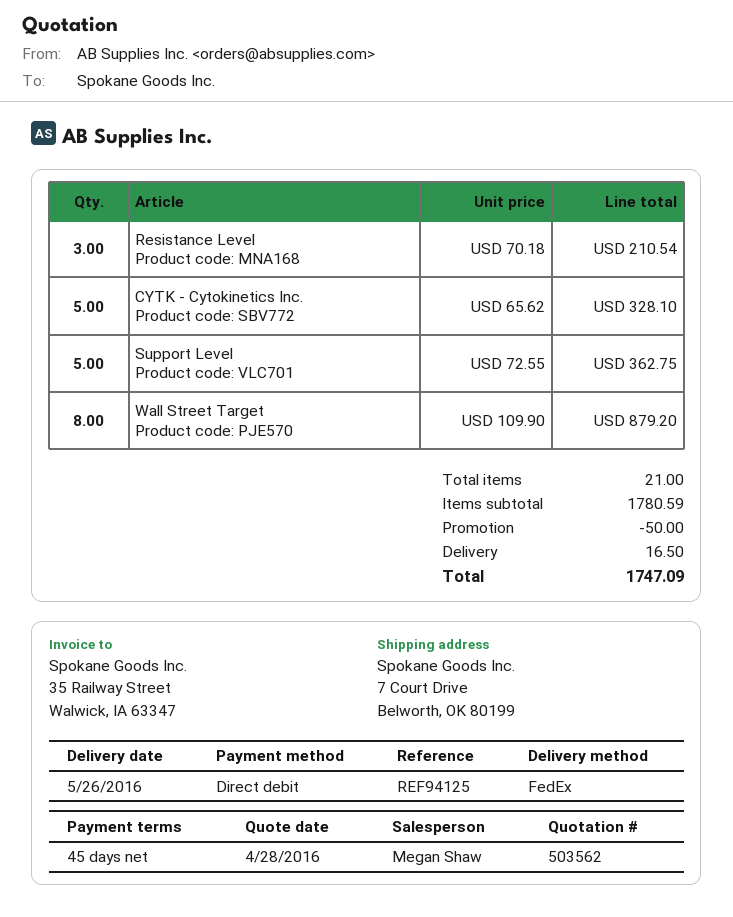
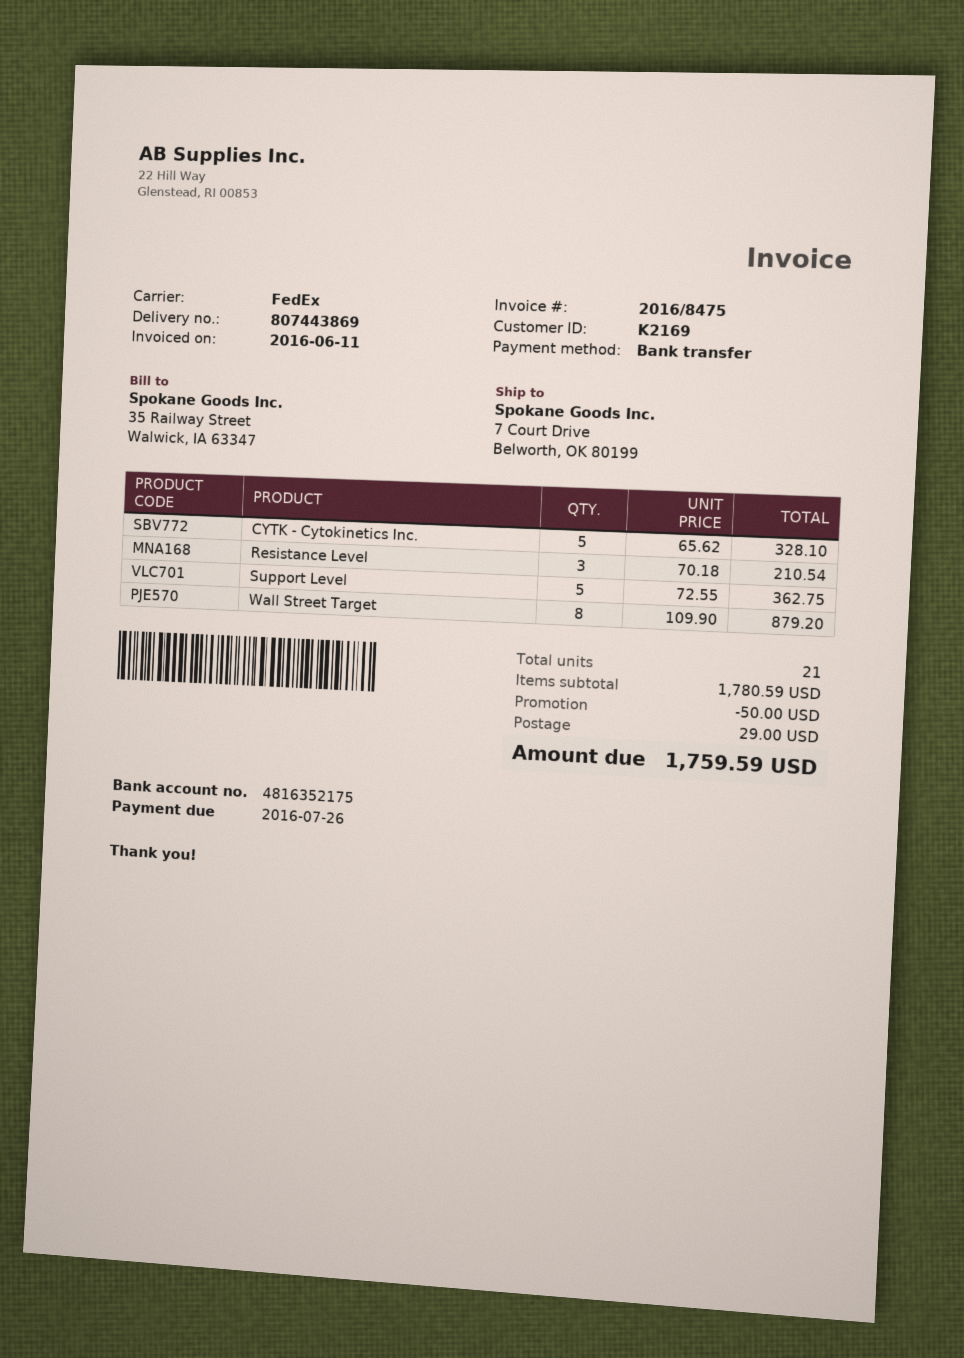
payment method: direct debit -> bank transfer
shipping: 16.50 -> 29.00
total: 1747.09 -> 1759.59

